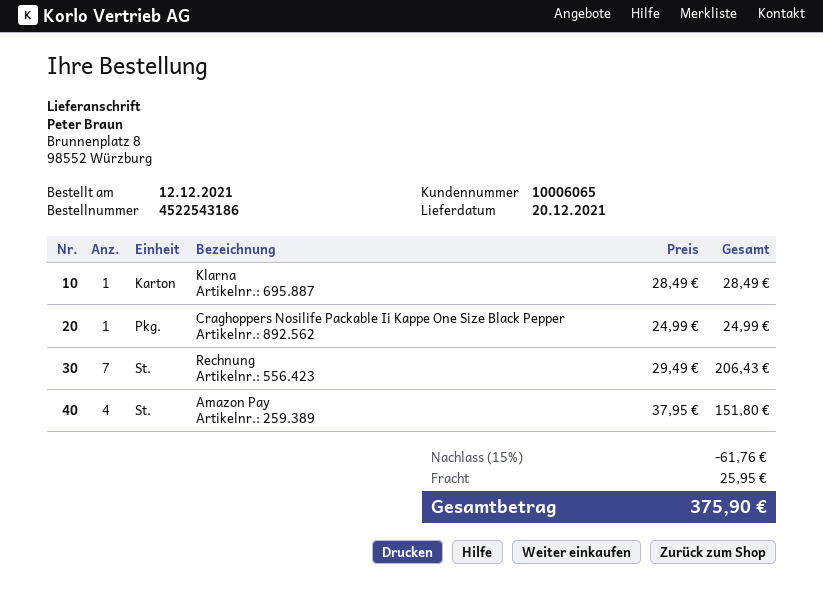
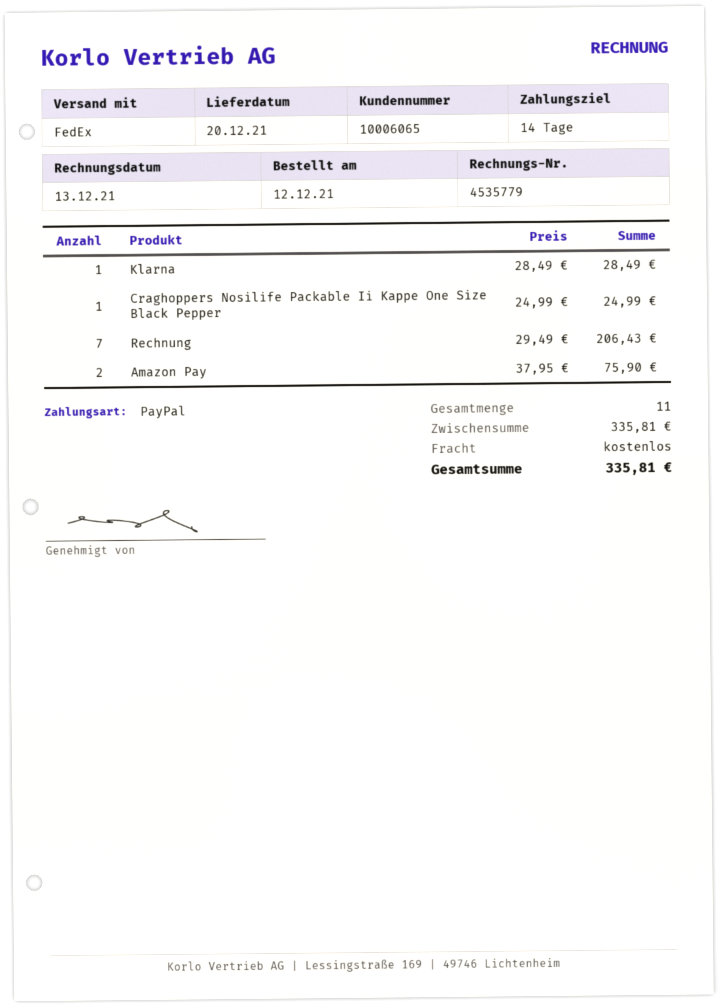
Amazon Pay: 4 x 37.95 = 151.80 -> 2 x 37.95 = 75.90
discount: 15% = 61.76 -> none
shipping: 25.95 -> 0.00
total: 375.90 -> 335.81

